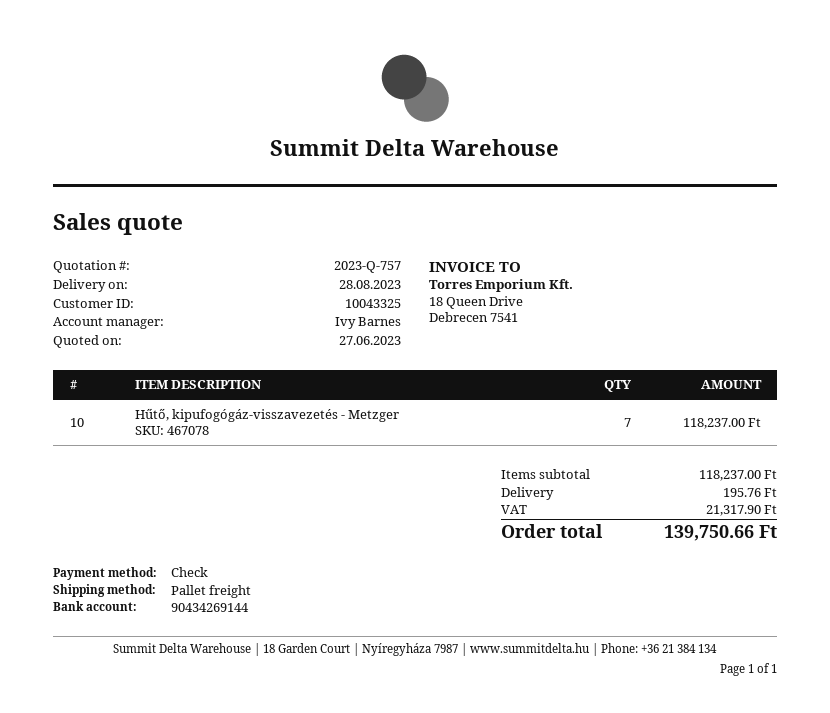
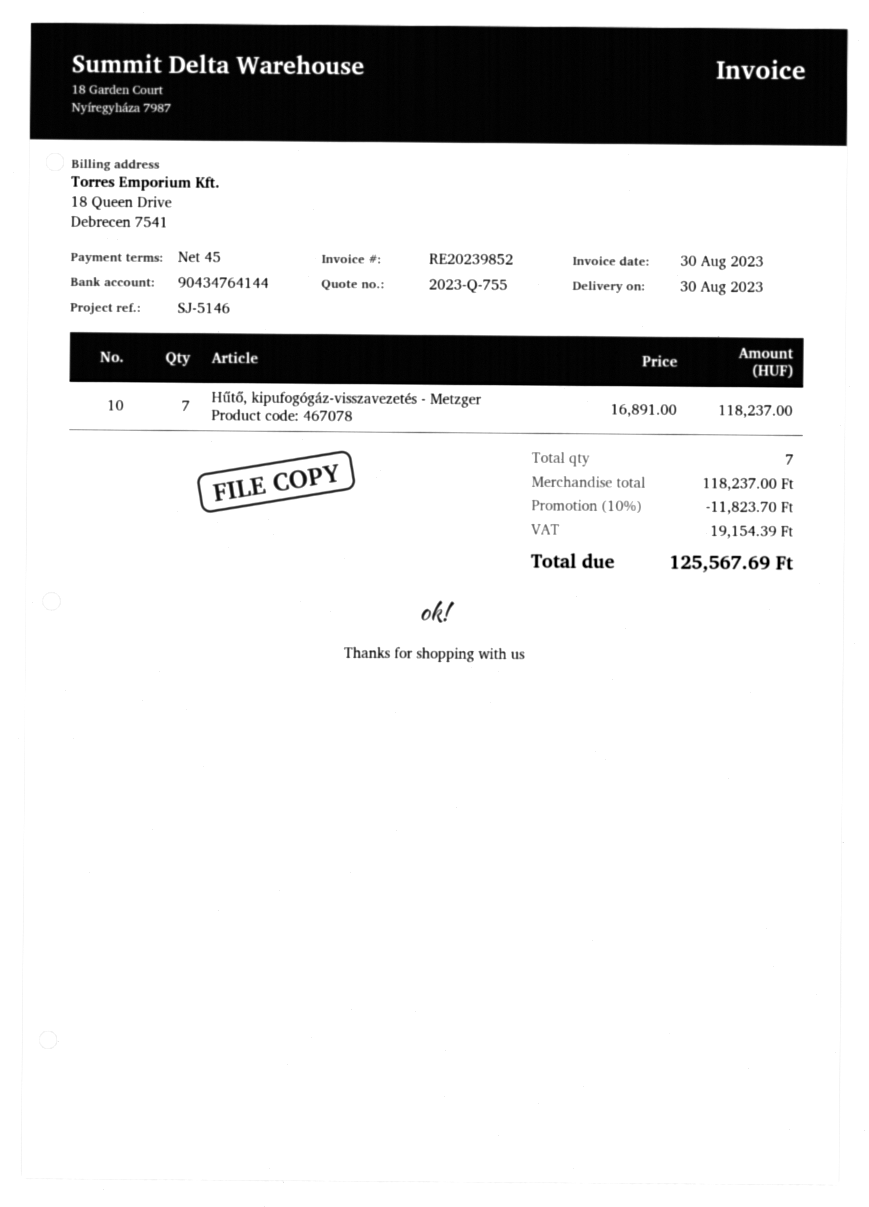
quote number: 2023-Q-757 -> 2023-Q-755
delivery date: 2023-08-28 -> 2023-08-30
bank account: 90434269144 -> 90434764144
discount: none -> 10% = 11823.70
shipping: 195.76 -> none
tax: 21317.90 -> 19154.39
total: 139750.66 -> 125567.69

